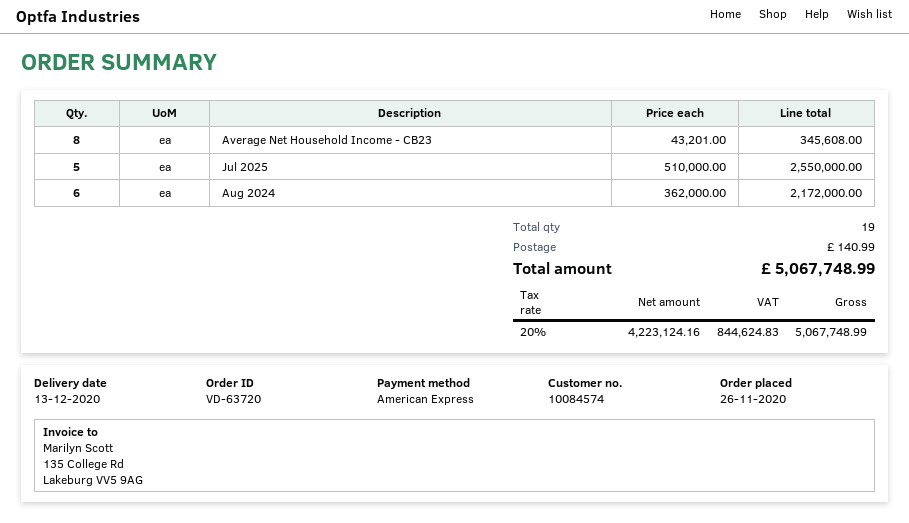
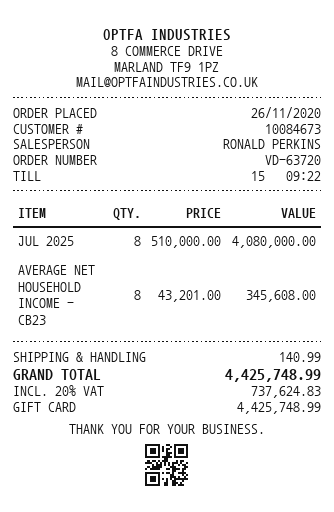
customer number: 10084574 -> 10084673
payment method: American Express -> gift card
Jul 2025: 5 x 510000.00 = 2550000.00 -> 8 x 510000.00 = 4080000.00
Aug 2024: 6 x 362000.00 = 2172000.00 -> none
tax: 20% = 844624.83 -> 20% = 737624.83
total: 5067748.99 -> 4425748.99

